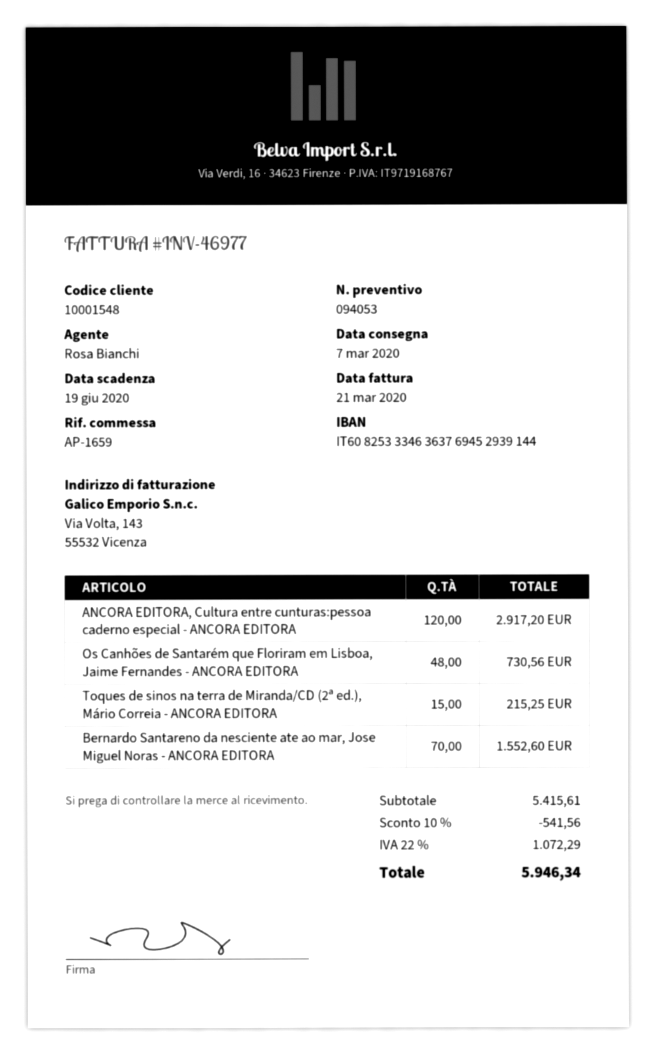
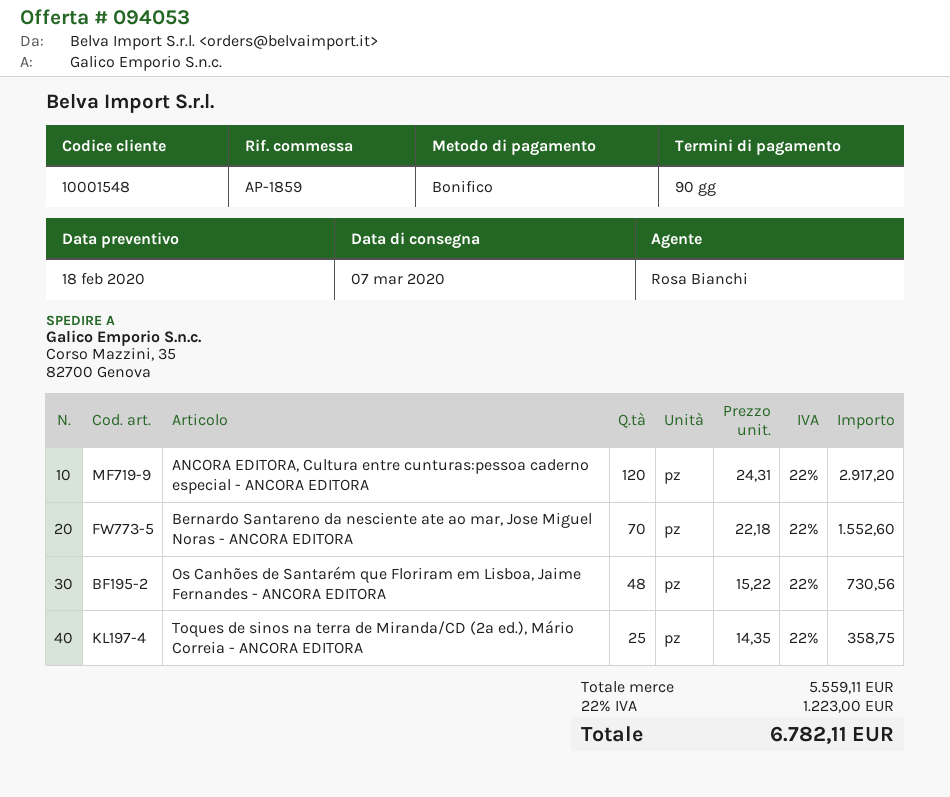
reference: AP-1659 -> AP-1859
Toques de sinos na terra de Miranda/CD (2ª ed.), Mário Correia - ANCORA EDITORA: 15 for 215.25 -> 25 for 358.75
subtotal: 5415.61 -> 5559.11
discount: 10% = 541.56 -> none
tax: 22% = 1072.29 -> 22% = 1223.00
total: 5946.34 -> 6782.11

